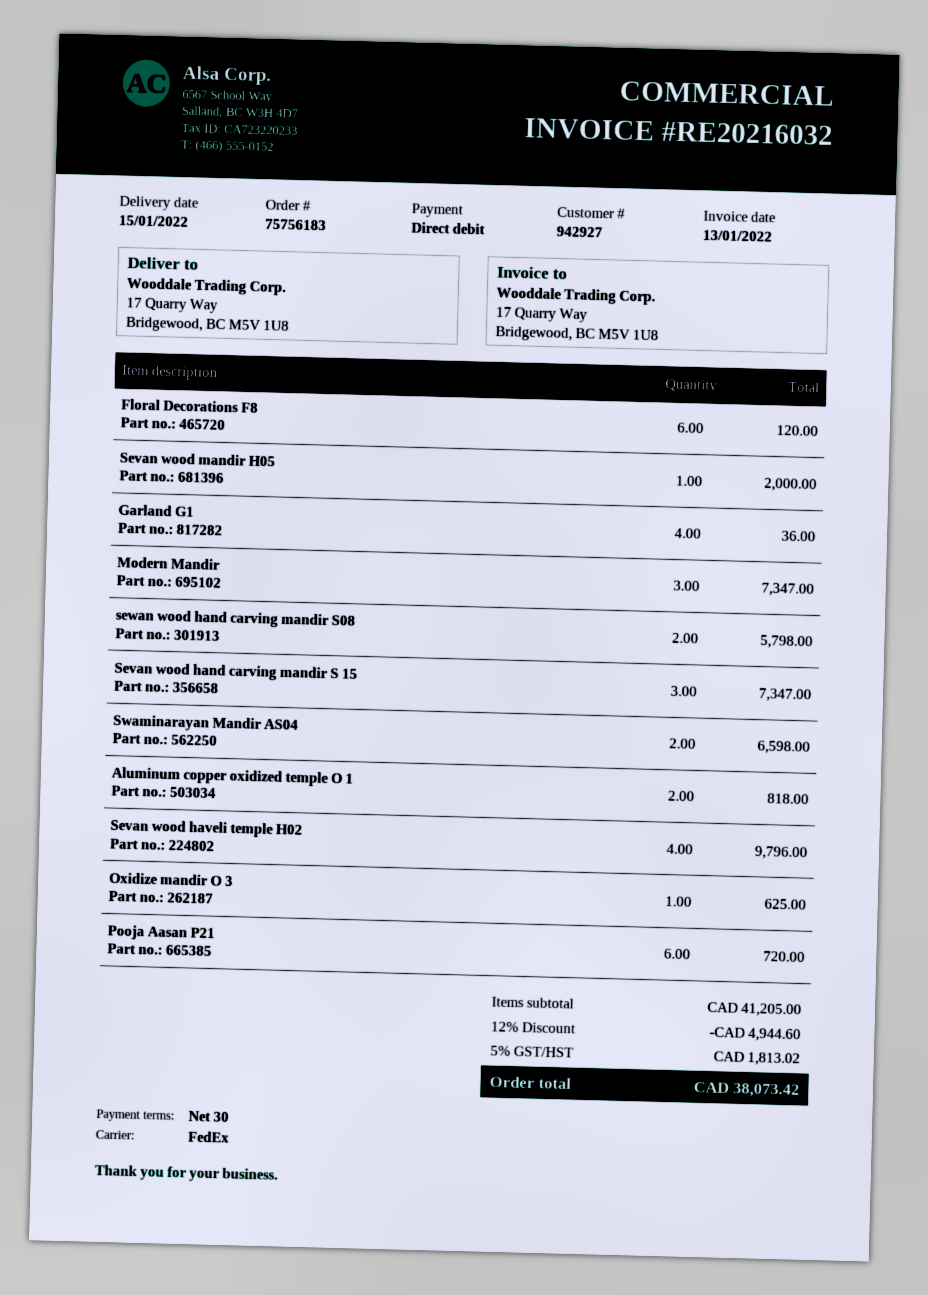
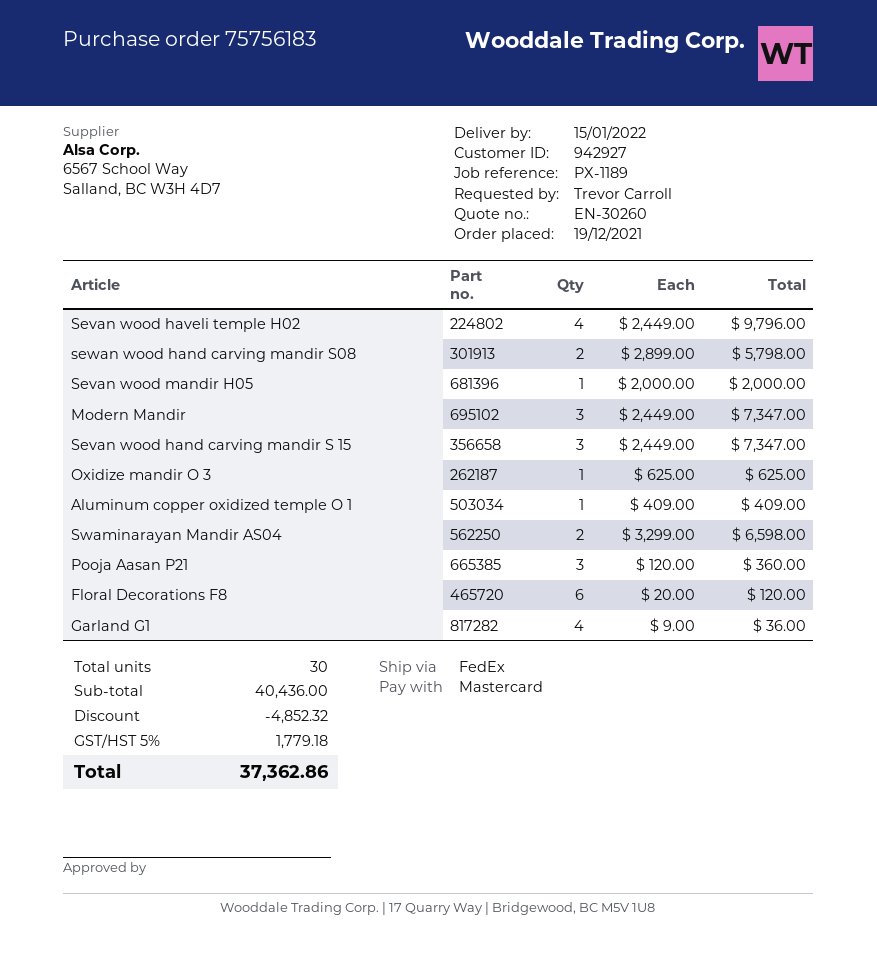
payment method: direct debit -> Mastercard
Aluminum copper oxidized temple O 1: 2 for 818.00 -> 1 for 409.00
Pooja Aasan P21: 6 for 720.00 -> 3 for 360.00
subtotal: 41205.00 -> 40436.00
discount: 4944.60 -> 4852.32
tax: 5% = 1813.02 -> 5% = 1779.18
total: 38073.42 -> 37362.86

